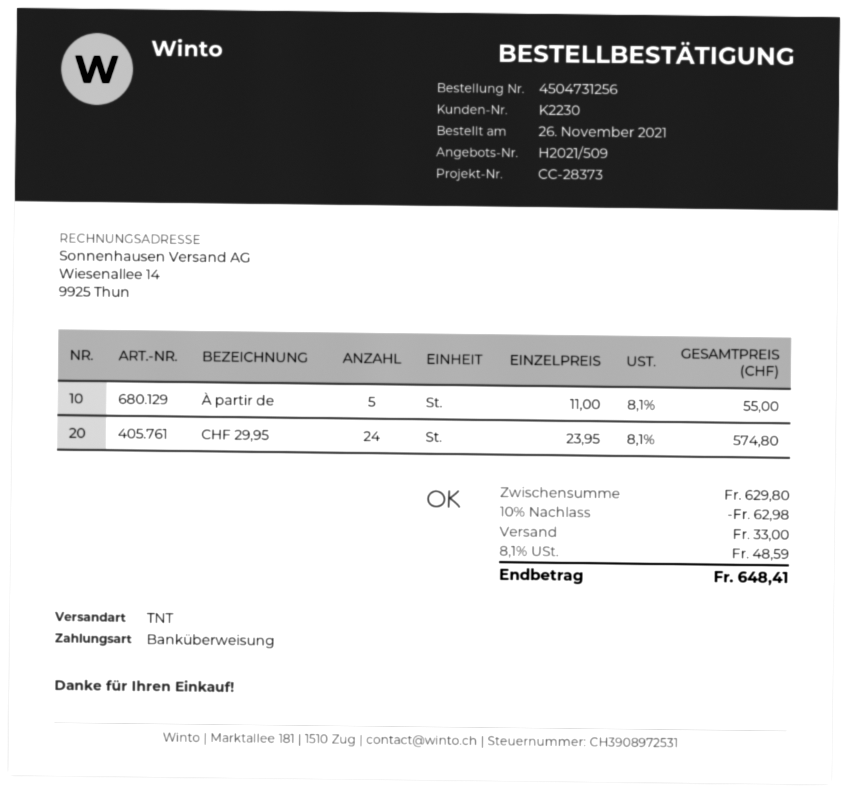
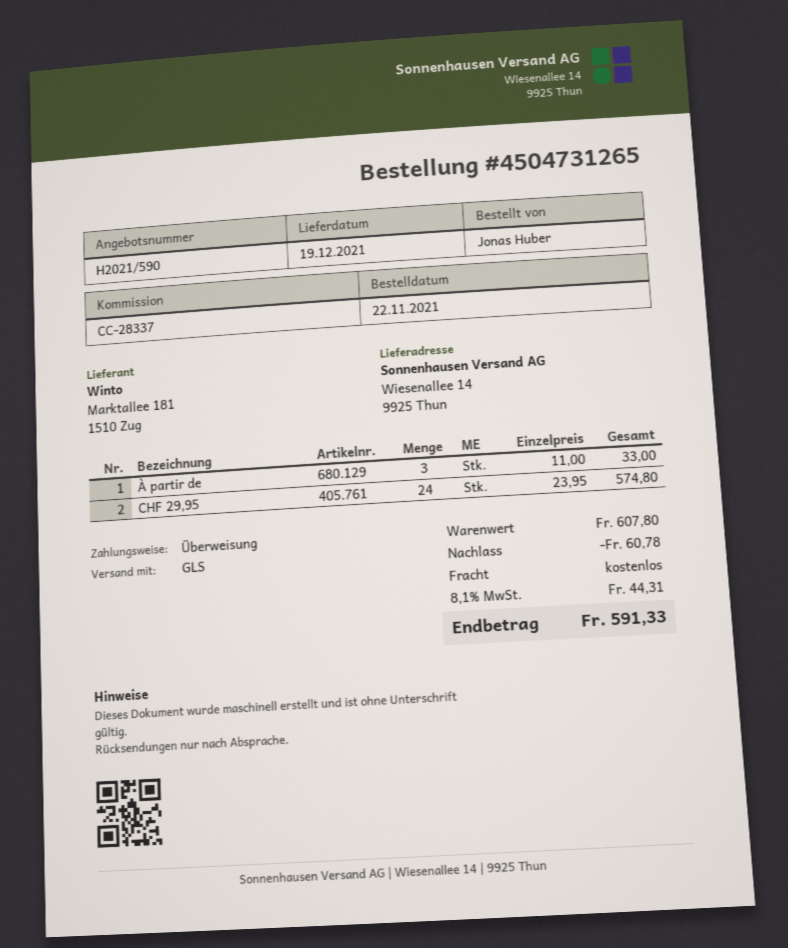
quote number: H2021/509 -> H2021/590
order number: 4504731256 -> 4504731265
order date: 2021-11-26 -> 2021-11-22
reference: CC-28373 -> CC-28337
shipping method: TNT -> GLS
À partir de: 5 x 11.00 = 55.00 -> 3 x 11.00 = 33.00
subtotal: 629.80 -> 607.80
discount: 62.98 -> 60.78
shipping: 33.00 -> 0.00
tax: 8.1% = 48.59 -> 8.1% = 44.31
total: 648.41 -> 591.33

